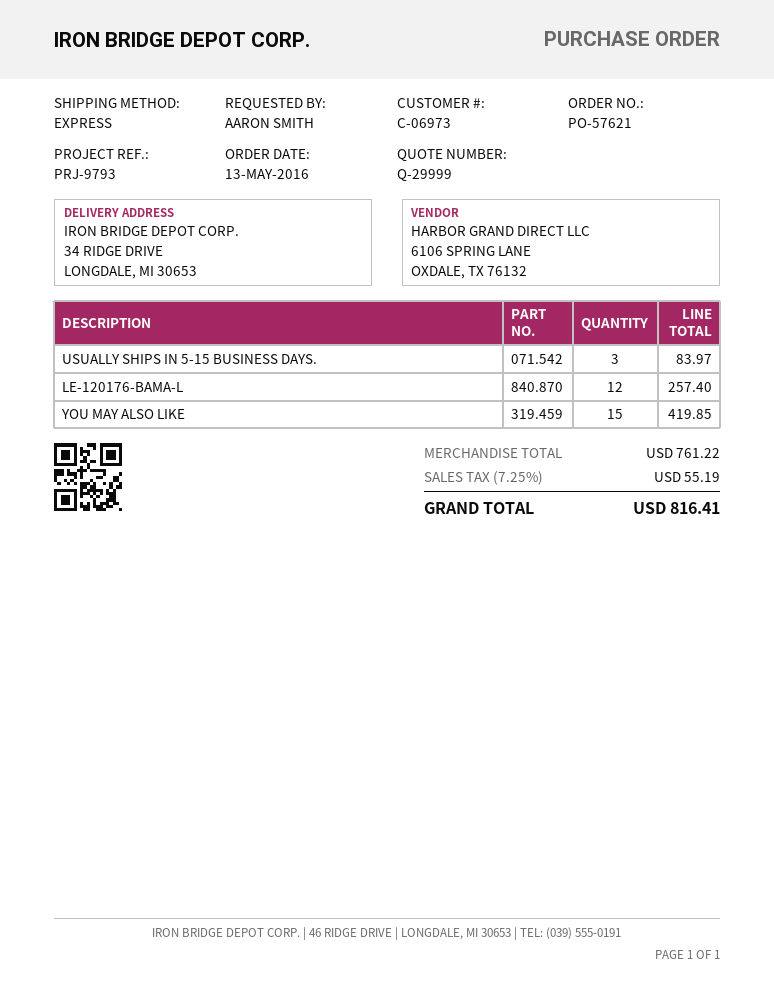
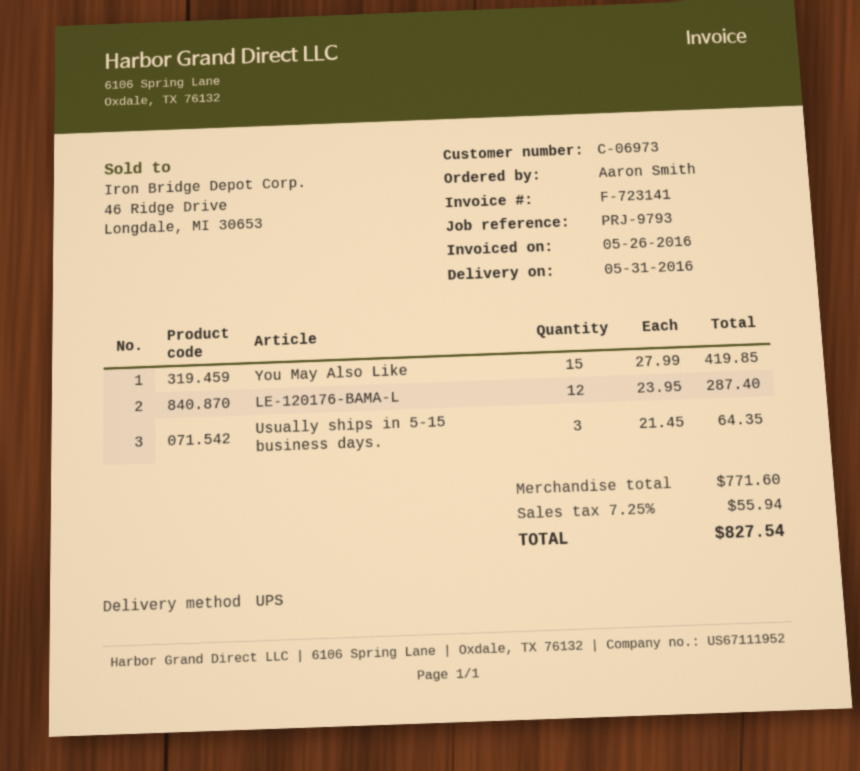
shipping method: express -> UPS
USUALLY SHIPS IN 5-15 BUSINESS DAYS.: 3 for 83.97 -> 3 for 64.35
LE-120176-BAMA-L: 12 for 257.40 -> 12 for 287.40
subtotal: 761.22 -> 771.60
tax: 7.25% = 55.19 -> 7.25% = 55.94
total: 816.41 -> 827.54

